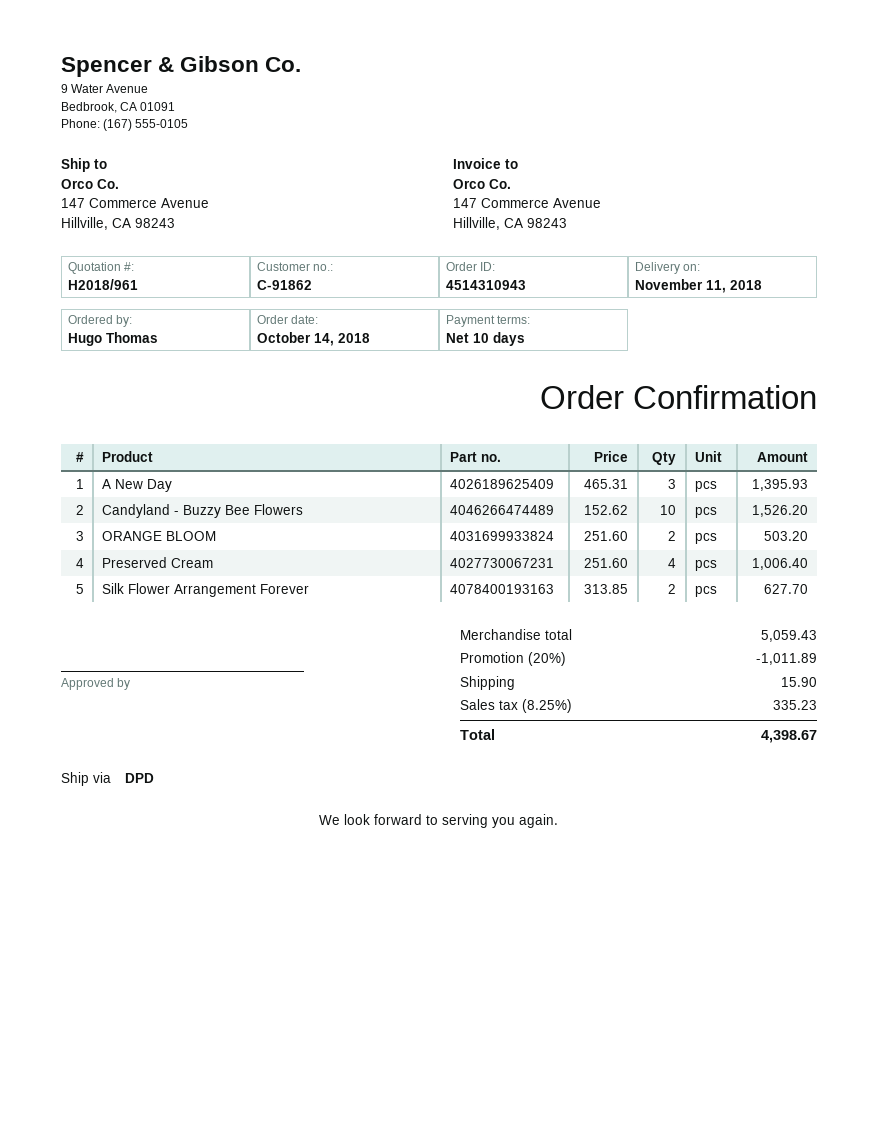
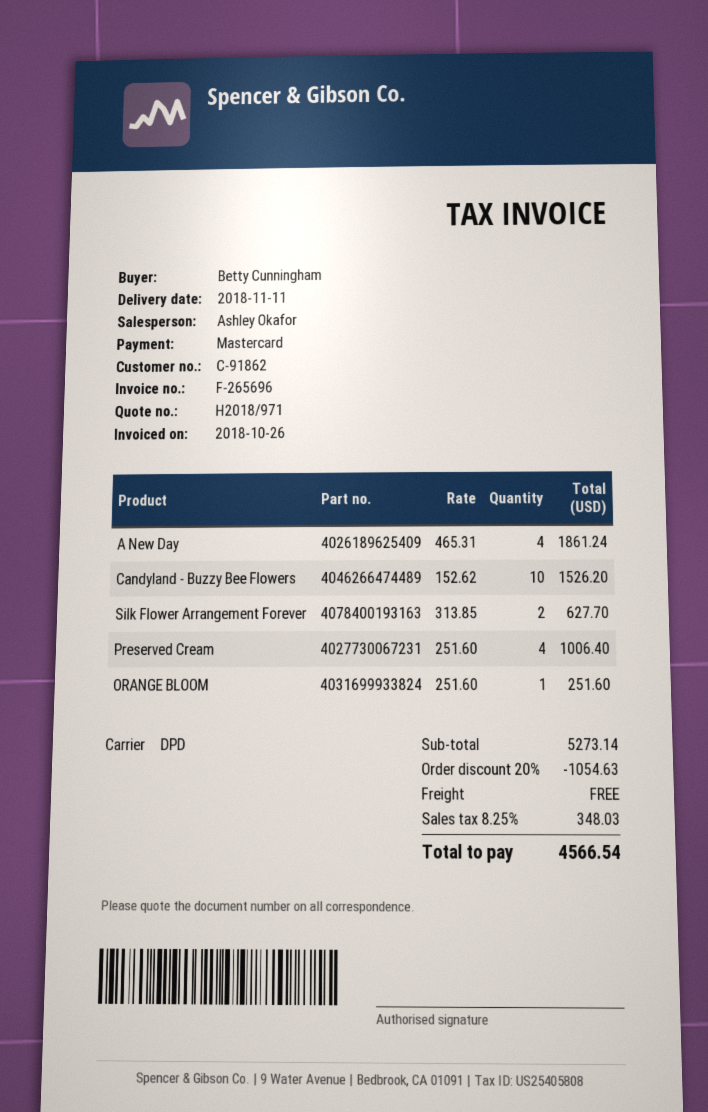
quote number: H2018/961 -> H2018/971
ordered by: Hugo Thomas -> Betty Cunningham
A New Day: 3 x 465.31 = 1395.93 -> 4 x 465.31 = 1861.24
ORANGE BLOOM: 2 x 251.60 = 503.20 -> 1 x 251.60 = 251.60
subtotal: 5059.43 -> 5273.14
discount: 20% = 1011.89 -> 20% = 1054.63
shipping: 15.90 -> 0.00
tax: 8.25% = 335.23 -> 8.25% = 348.03
total: 4398.67 -> 4566.54

